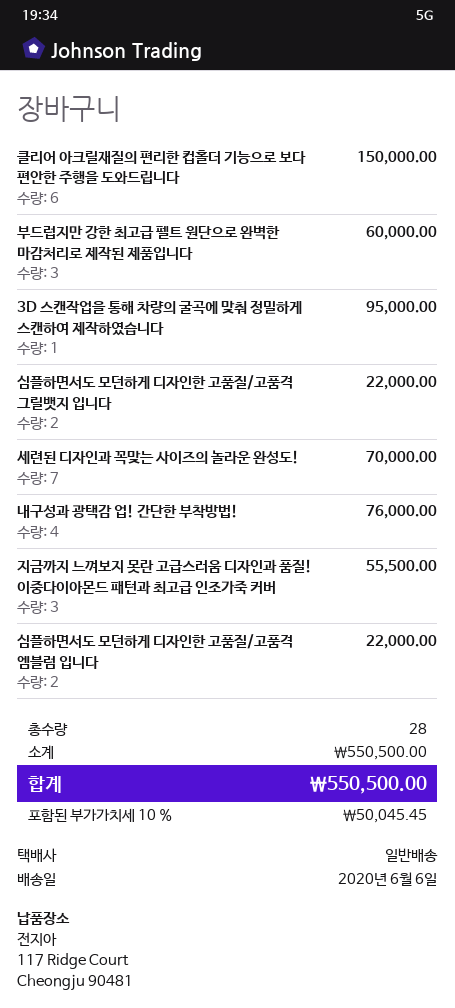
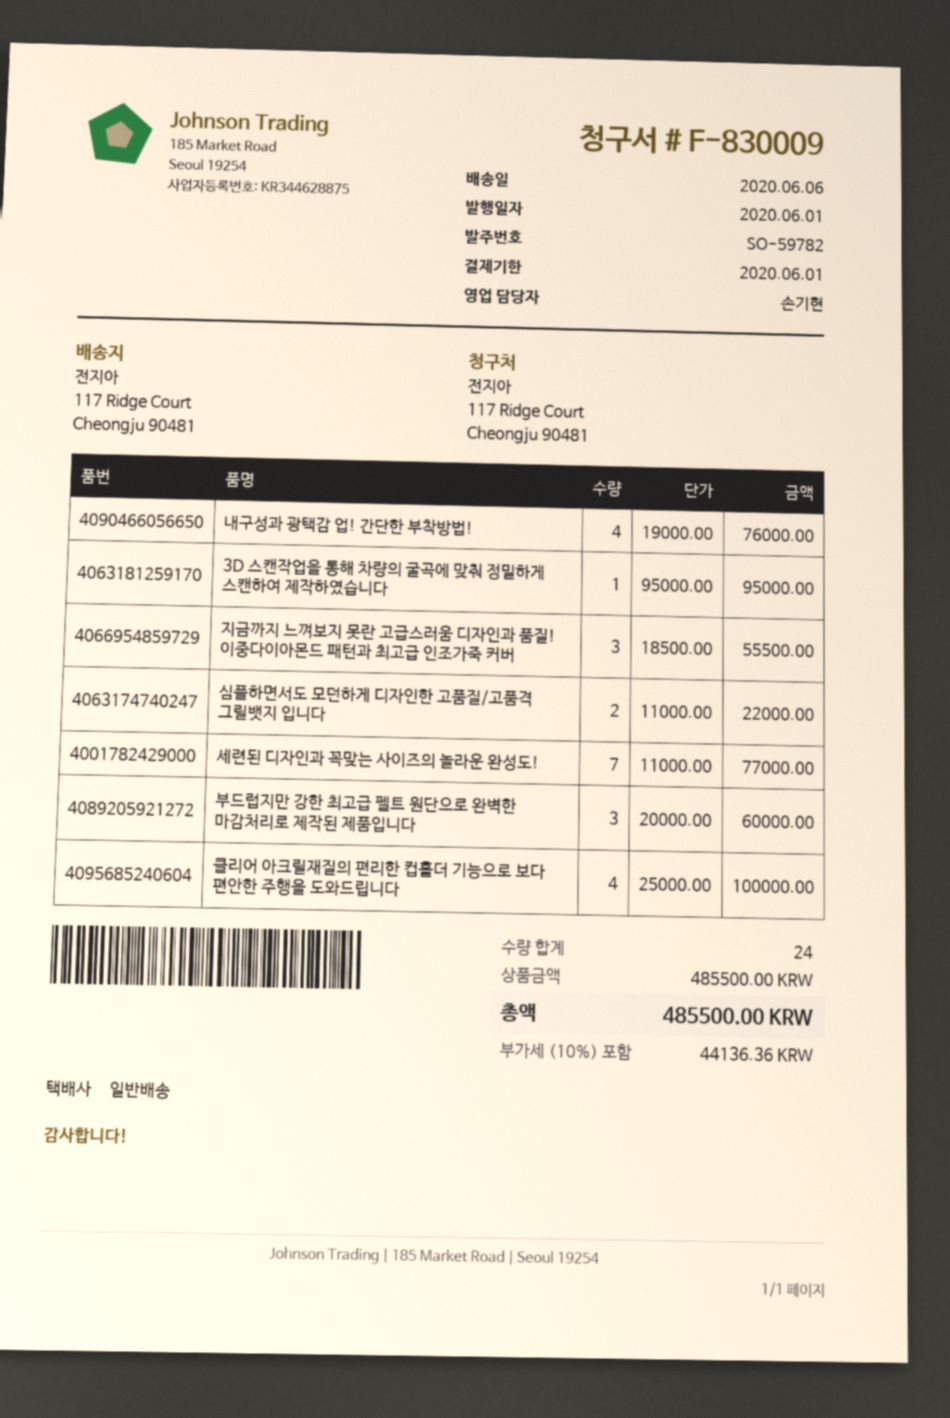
클리어 아크릴재질의 편리한 컵홀더 기능으로 보다 편안한 주행을 도와드립니다: 6 for 150000.00 -> 4 for 100000.00
세련된 디자인과 꼭맞는 사이즈의 놀라운 완성도!: 7 for 70000.00 -> 7 for 77000.00
심플하면서도 모던하게 디자인한 고품질/고품격 엠블럼 입니다: 2 for 22000.00 -> none
total quantity: 28 -> 24
subtotal: 550500.00 -> 485500.00
tax: 10% = 50045.45 -> 10% = 44136.36
total: 550500.00 -> 485500.00

